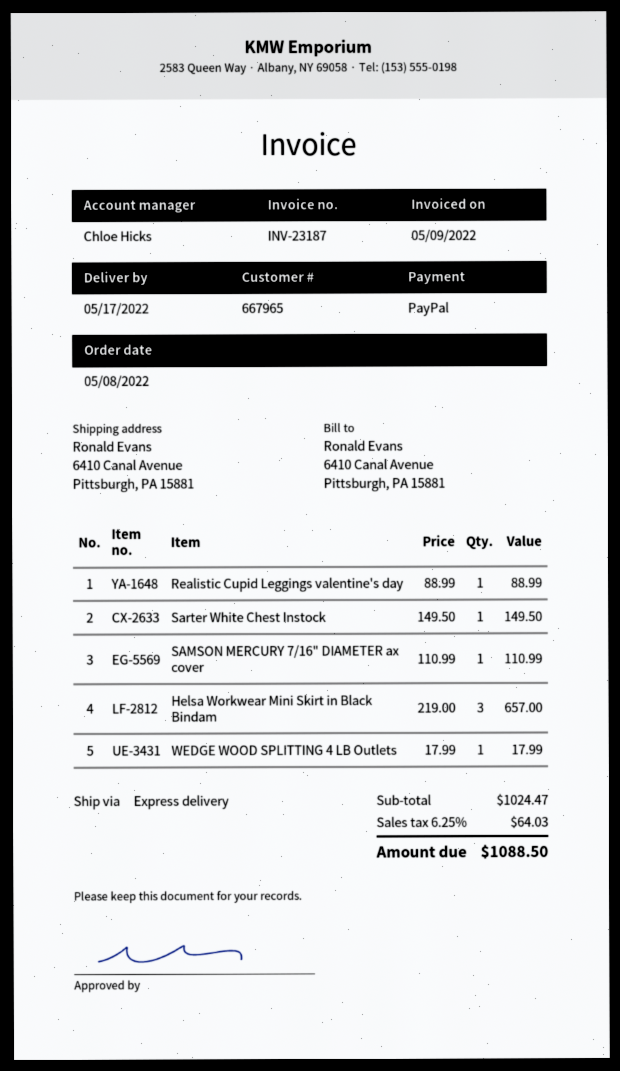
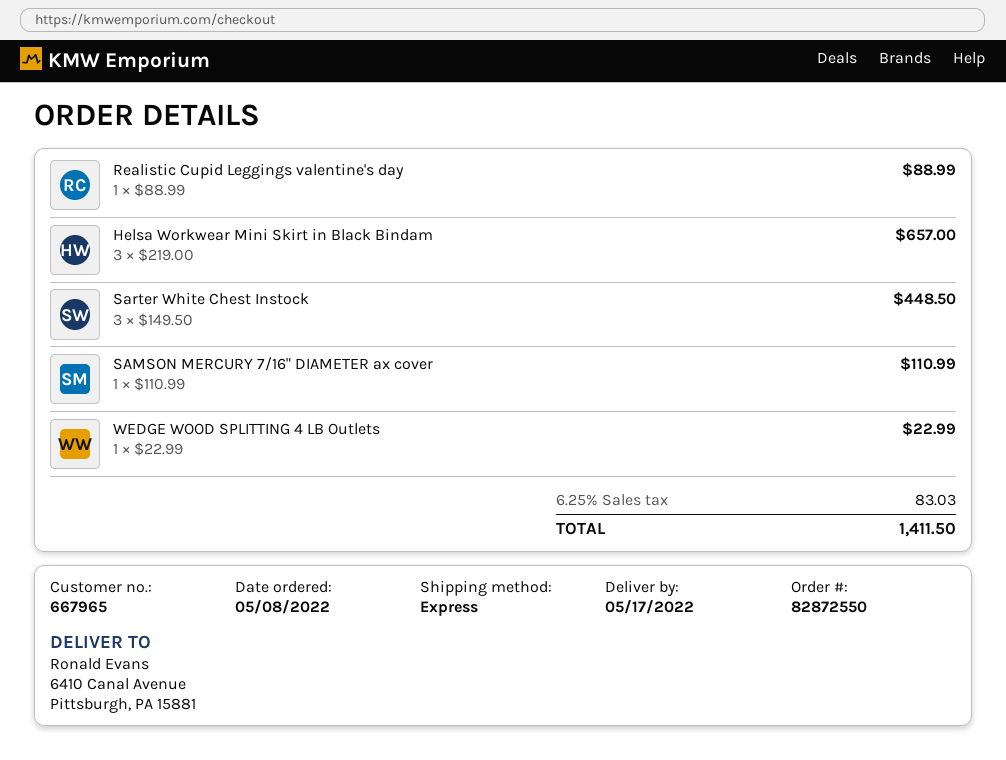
Sarter White Chest Instock: 1 x 149.50 = 149.50 -> 3 x 149.50 = 448.50
WEDGE WOOD SPLITTING 4 LB Outlets: 1 x 17.99 = 17.99 -> 1 x 22.99 = 22.99
tax: 6.25% = 64.03 -> 6.25% = 83.03
total: 1088.50 -> 1411.50

